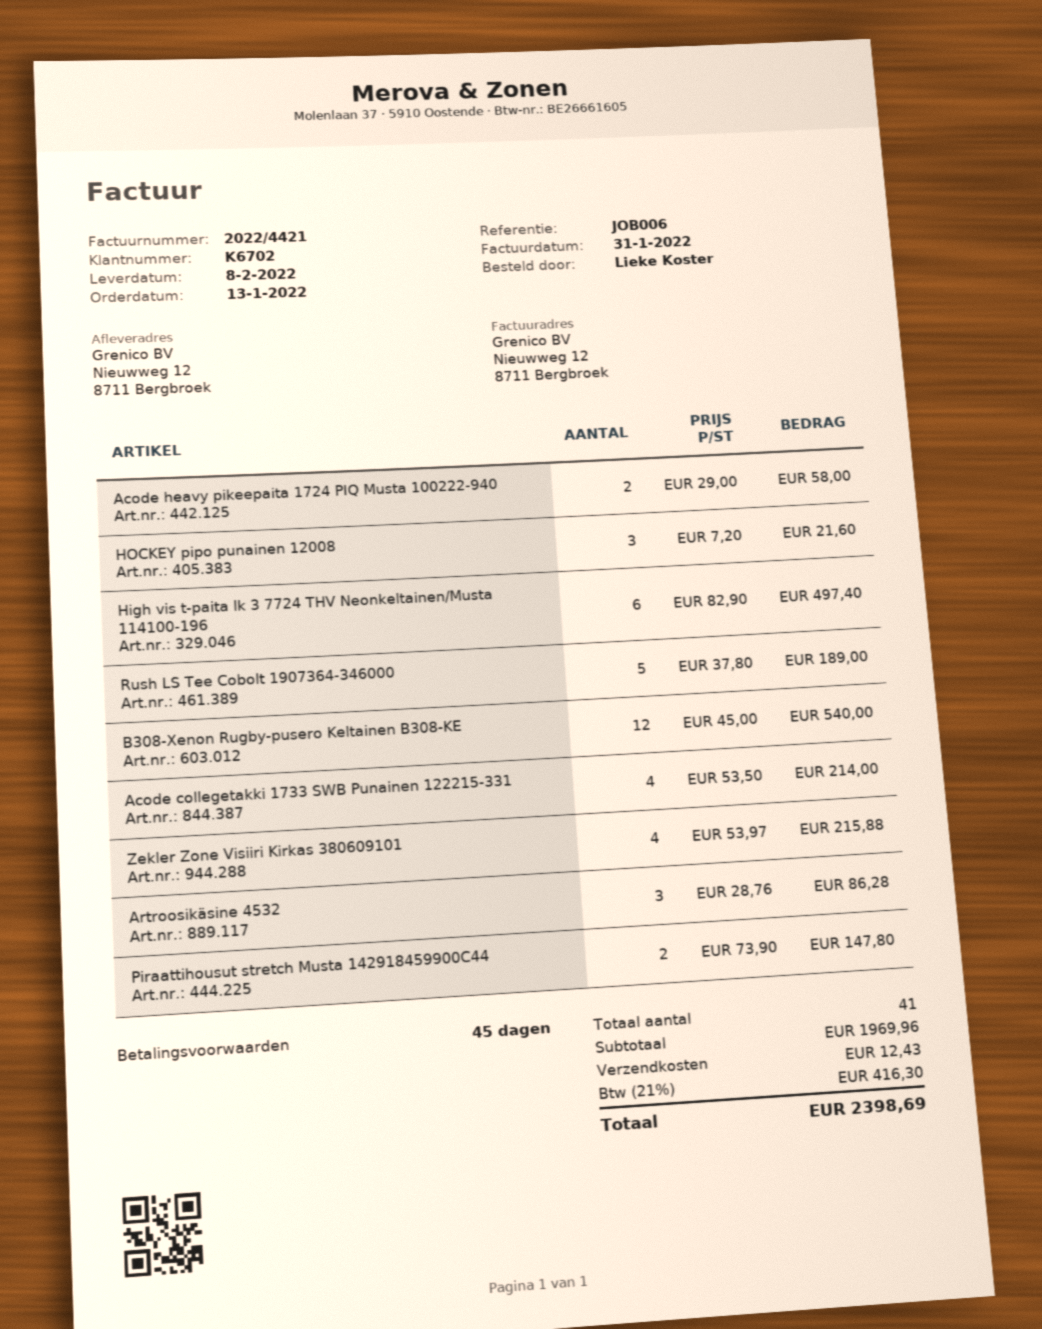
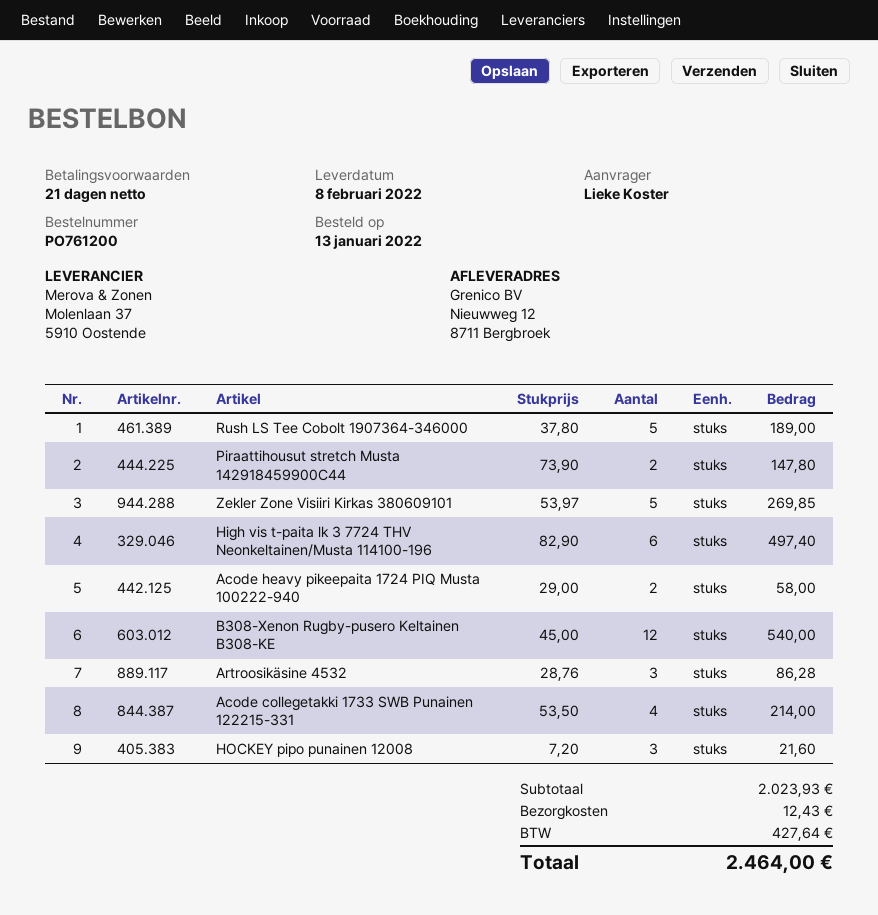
payment terms: 45 days -> 21 days
Zekler Zone Visiiri Kirkas 380609101: 4 x 53.97 = 215.88 -> 5 x 53.97 = 269.85
subtotal: 1969.96 -> 2023.93
tax: 416.30 -> 427.64
total: 2398.69 -> 2464.00

